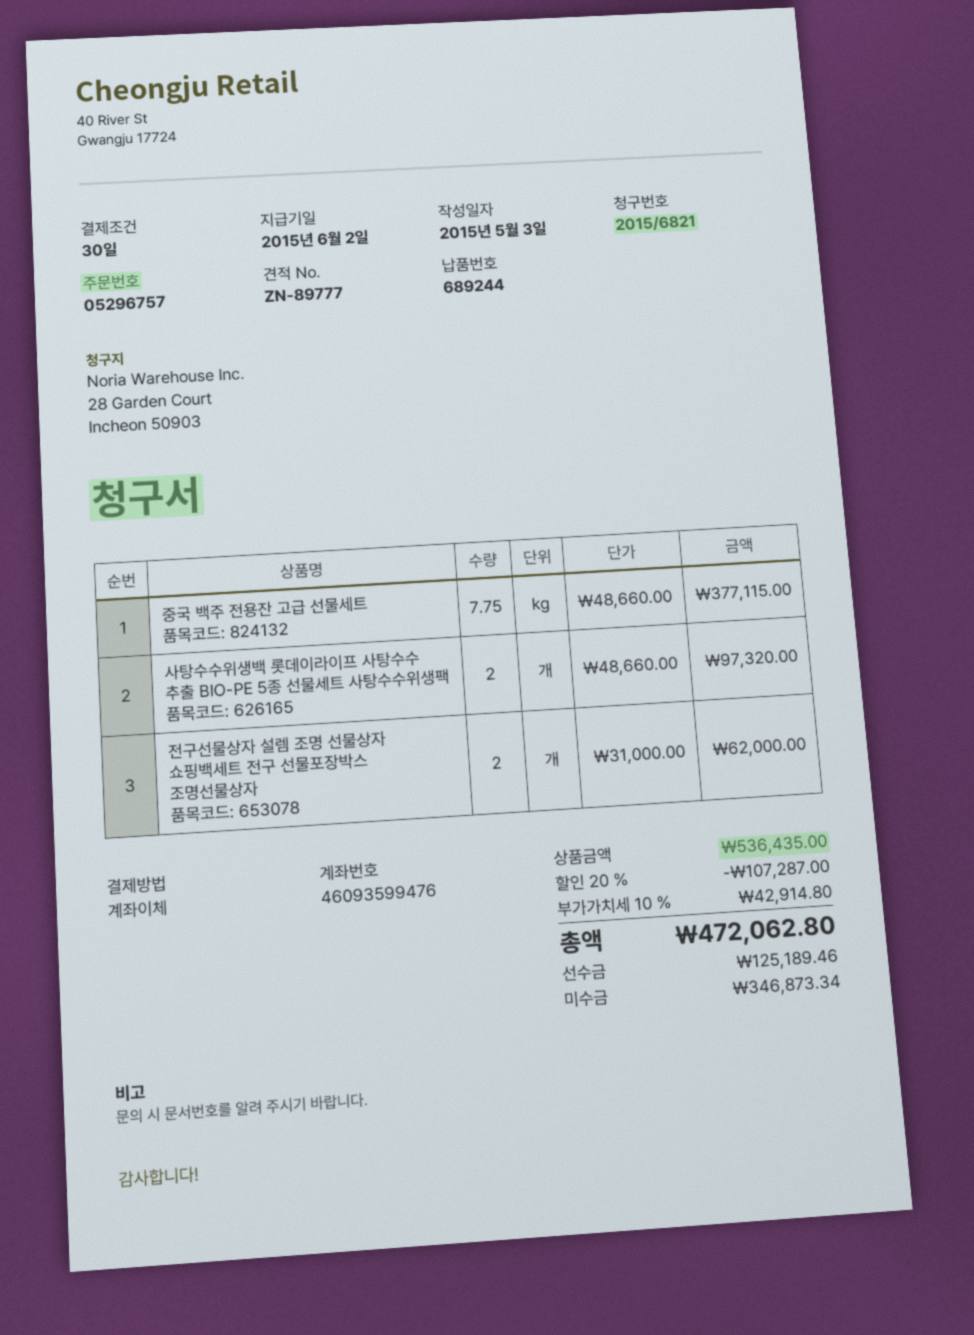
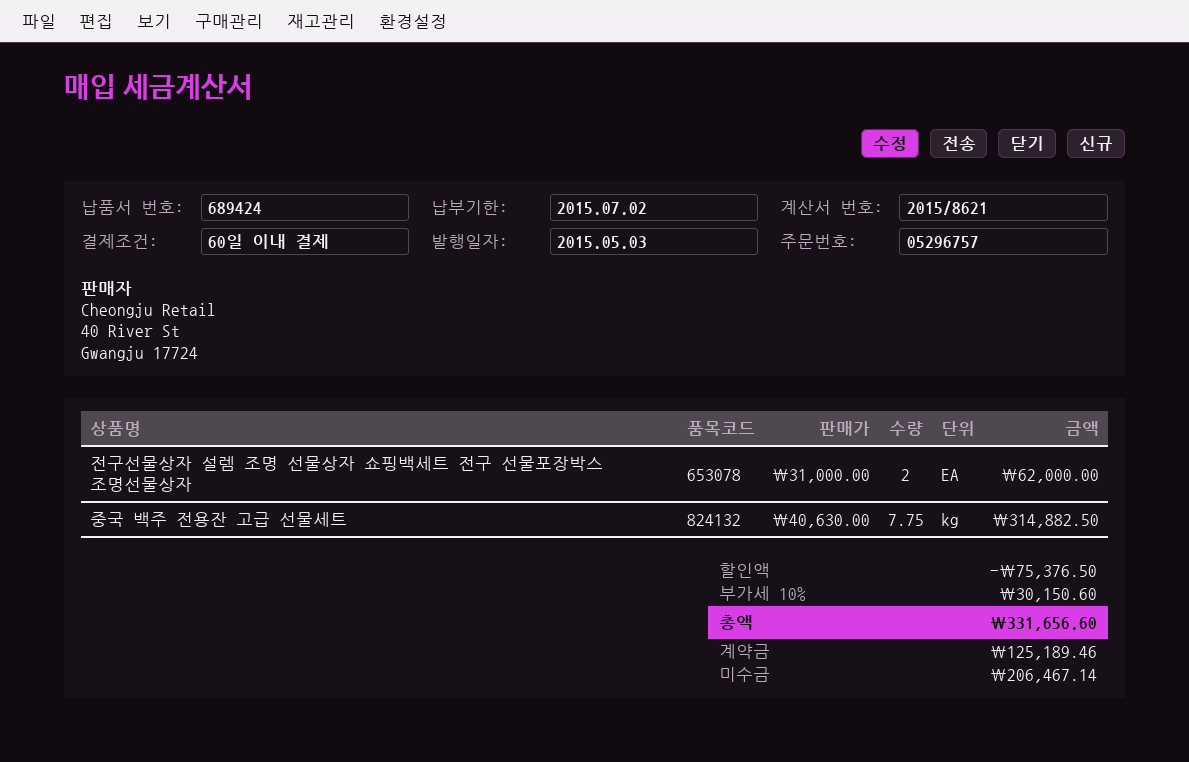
delivery note number: 689244 -> 689424
invoice number: 2015/6821 -> 2015/8621
payment terms: 30 days -> 60 days
due date: 2015-06-02 -> 2015-07-02
중국 백주 전용잔 고급 선물세트: 7.75 x 48660.00 = 377115.00 -> 7.75 x 40630.00 = 314882.50
사탕수수위생백 롯데이라이프 사탕수수 추출 BIO-PE 5종 선물세트 사탕수수위생팩: 2 x 48660.00 = 97320.00 -> none
discount: 107287.00 -> 75376.50
tax: 10% = 42914.80 -> 10% = 30150.60
total: 472062.80 -> 331656.60
balance: 346873.34 -> 206467.14

